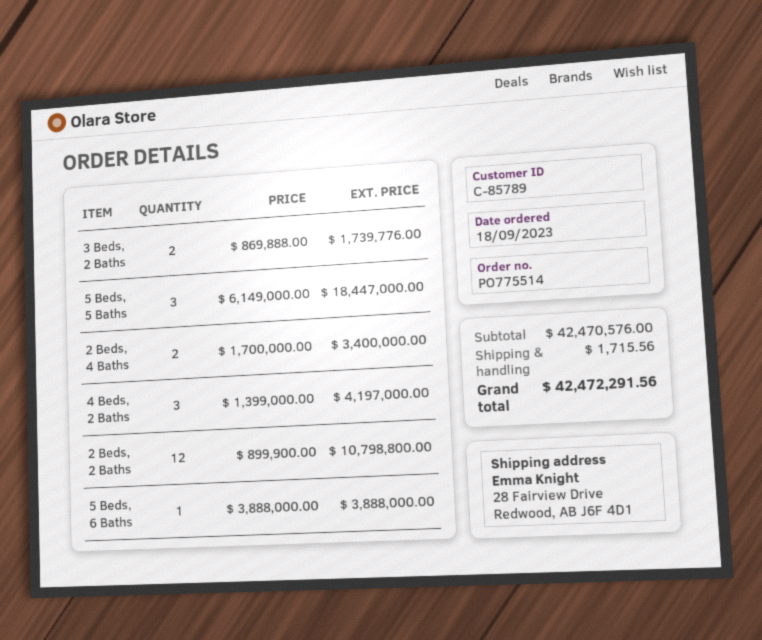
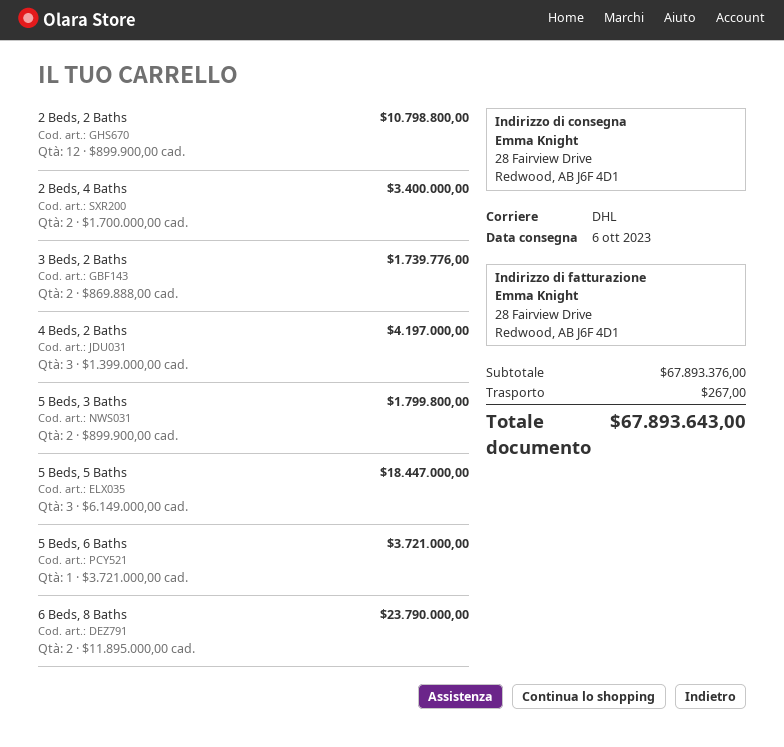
5 Beds, 6 Baths: 1 x 3888000.00 = 3888000.00 -> 1 x 3721000.00 = 3721000.00
5 Beds, 3 Baths: none -> 2 x 899900.00 = 1799800.00
6 Beds, 8 Baths: none -> 2 x 11895000.00 = 23790000.00
subtotal: 42470576.00 -> 67893376.00
shipping: 1715.56 -> 267.00
total: 42472291.56 -> 67893643.00

